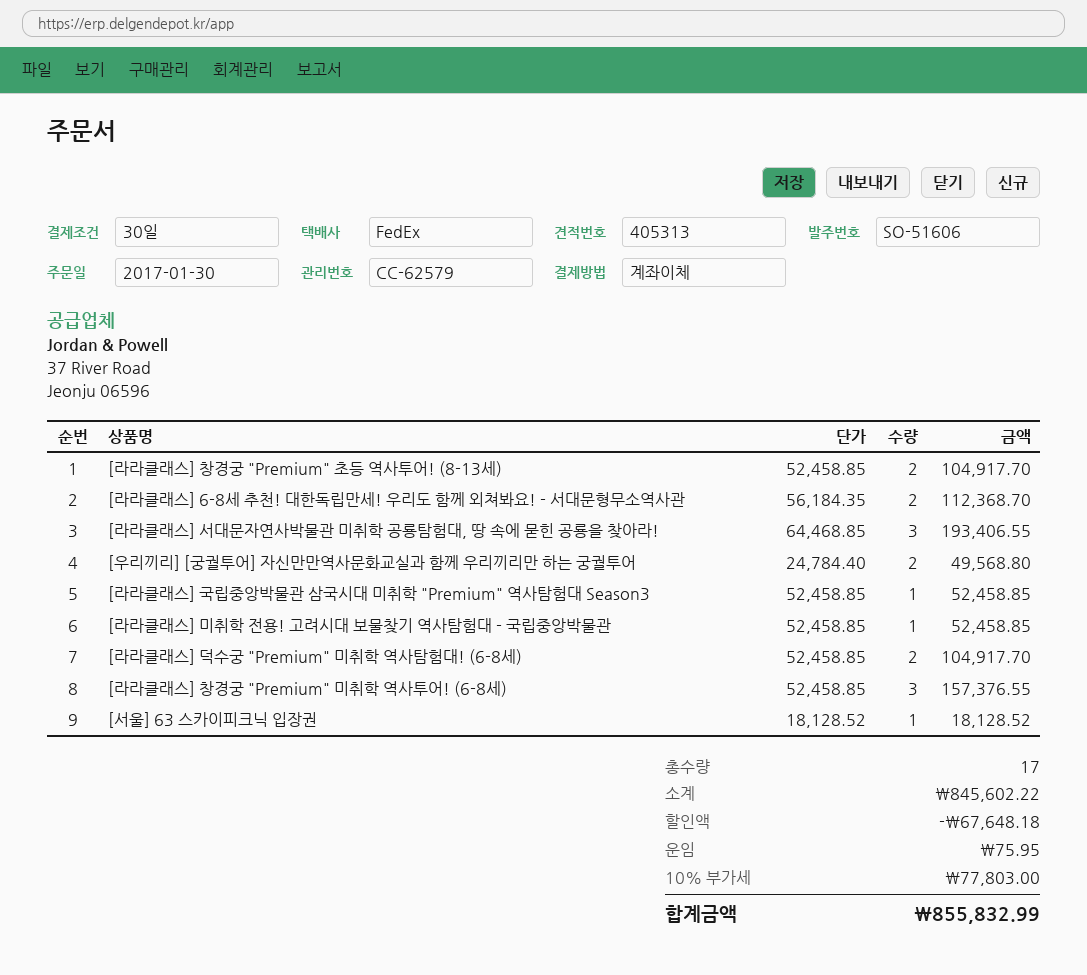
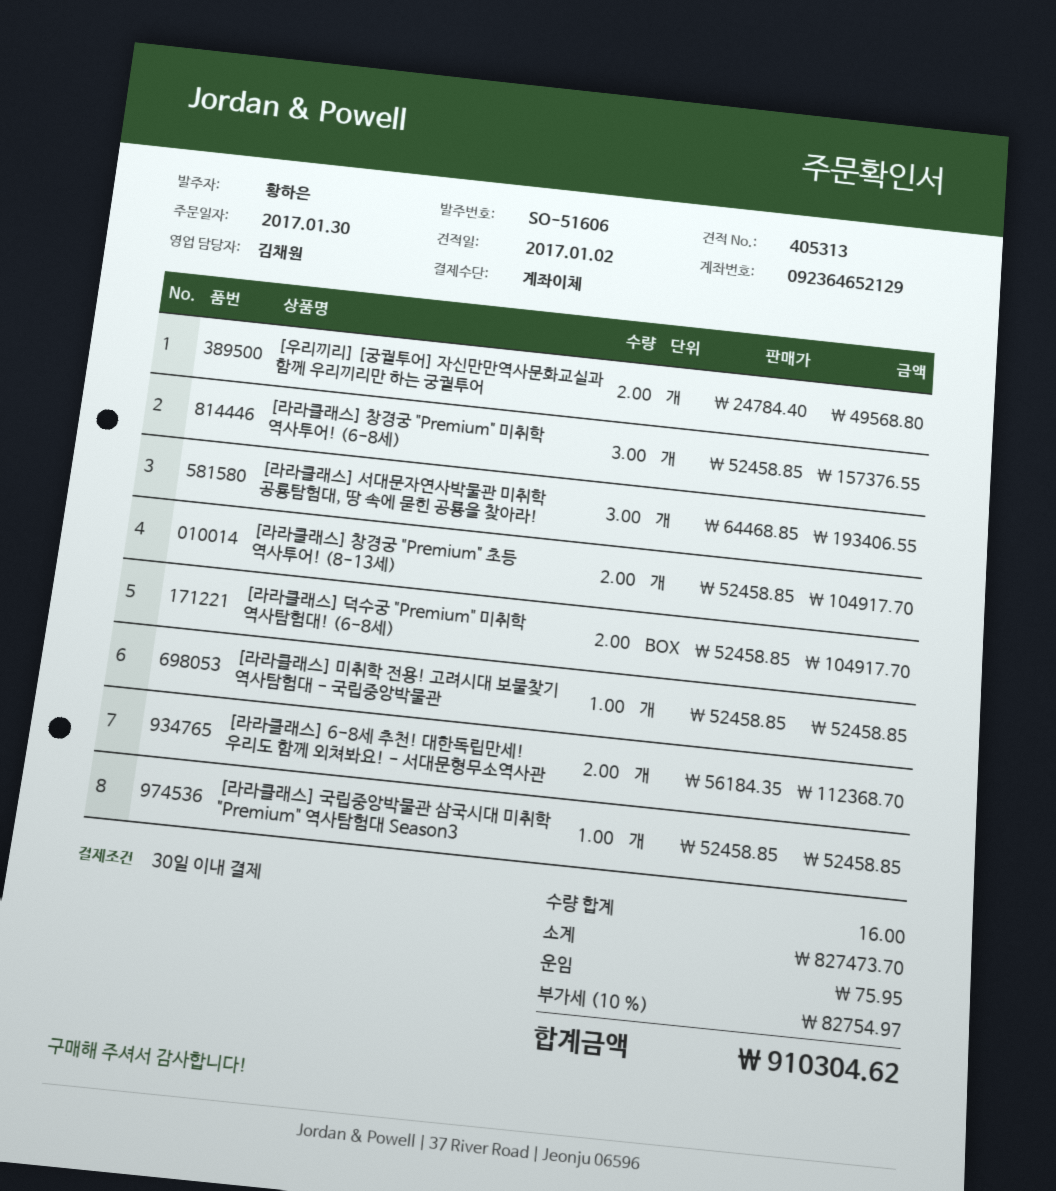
[서울] 63 스카이피크닉 입장권: 1 x 18128.52 = 18128.52 -> none
total quantity: 17 -> 16
subtotal: 845602.22 -> 827473.70
discount: 67648.18 -> none
tax: 10% = 77803.00 -> 10% = 82754.97
total: 855832.99 -> 910304.62

